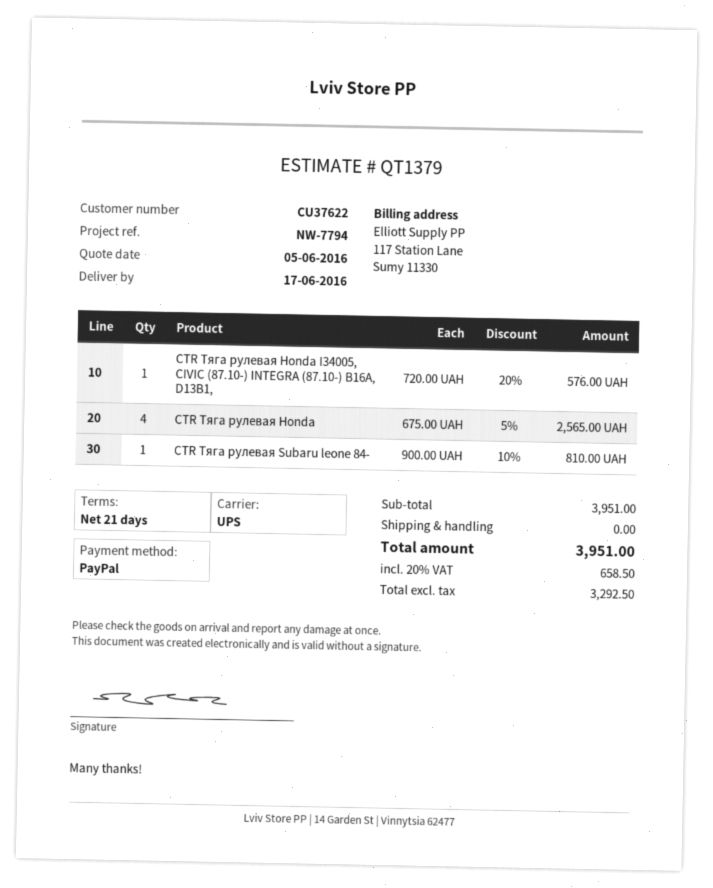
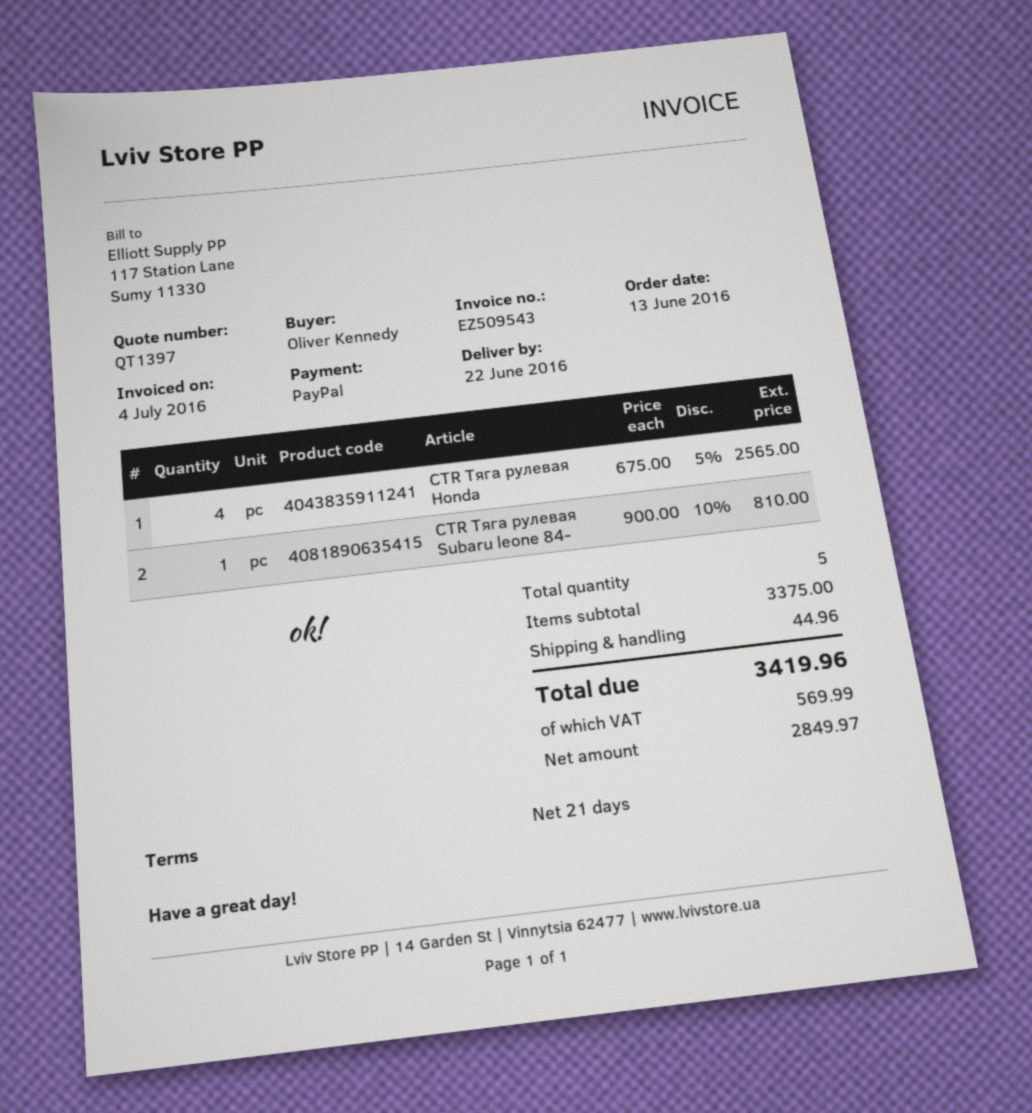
quote number: QT1379 -> QT1397
delivery date: 2016-06-17 -> 2016-06-22
CTR Тяга рулевая Honda I34005, CIVIC (87.10-) INTEGRA (87.10-) B16A, D13B1,: 1 x 720.00 - 20% = 576.00 -> none
subtotal: 3951.00 -> 3375.00
shipping: 0.00 -> 44.96
net: 3292.50 -> 2849.97
tax: 658.50 -> 569.99
total: 3951.00 -> 3419.96

